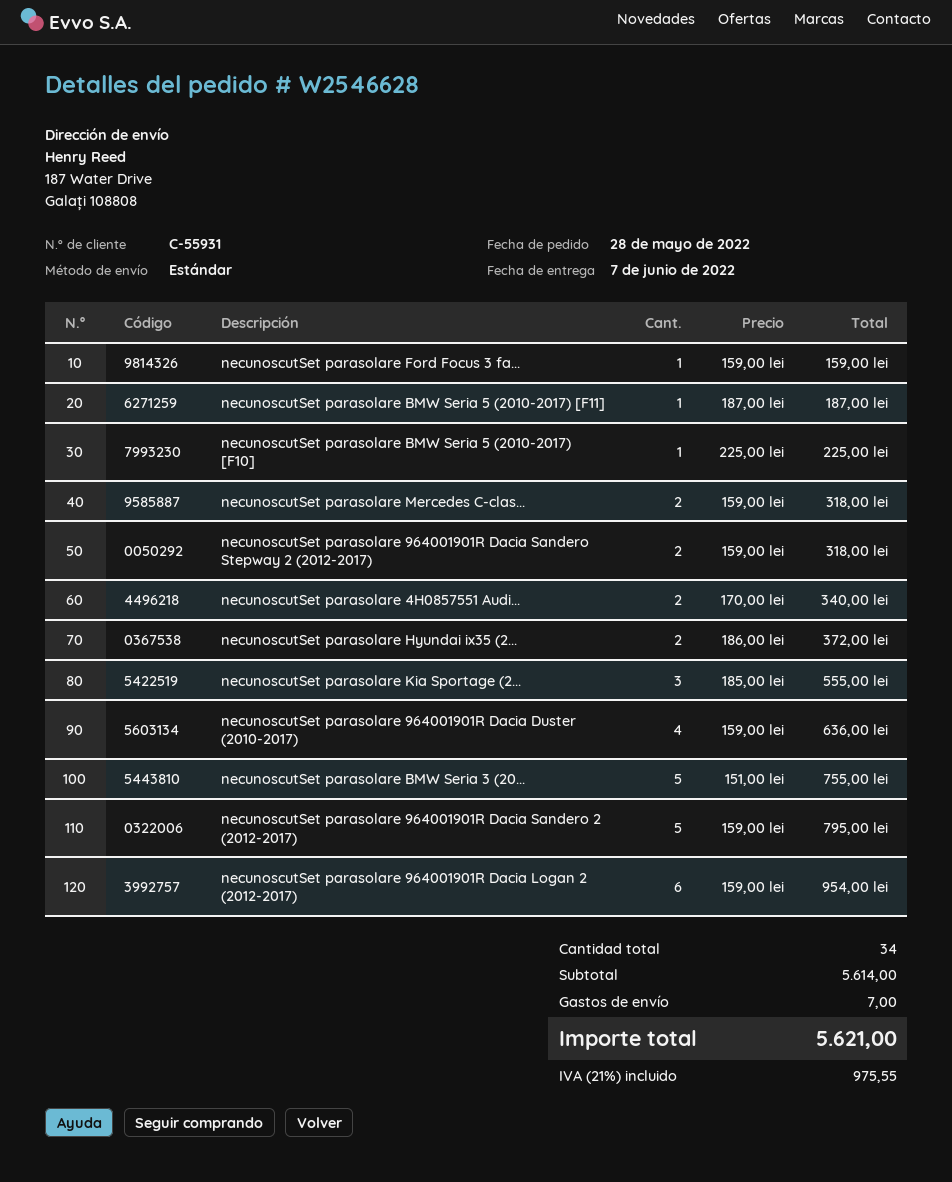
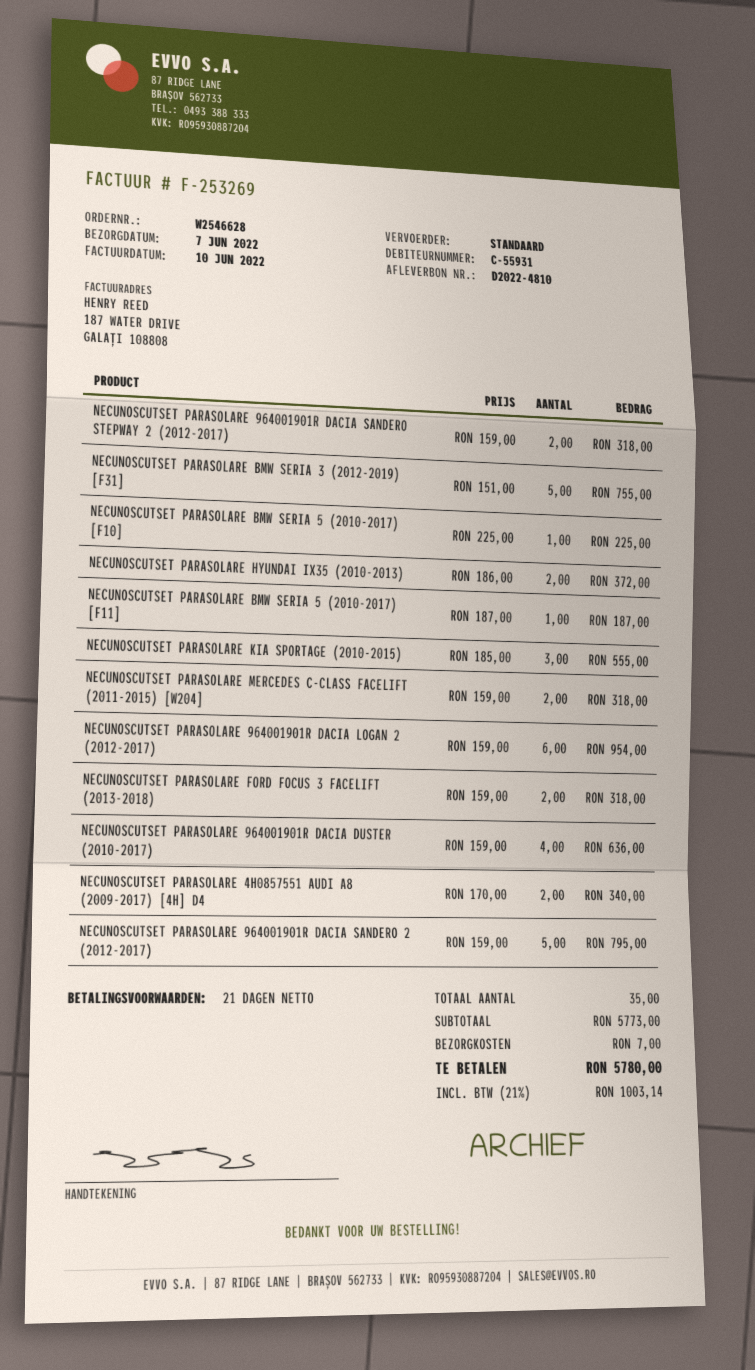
necunoscutSet parasolare Ford Focus 3 fa...: 1 x 159.00 = 159.00 -> 2 x 159.00 = 318.00
total quantity: 34 -> 35
subtotal: 5614.00 -> 5773.00
tax: 21% = 975.55 -> 21% = 1003.14
total: 5621.00 -> 5780.00

